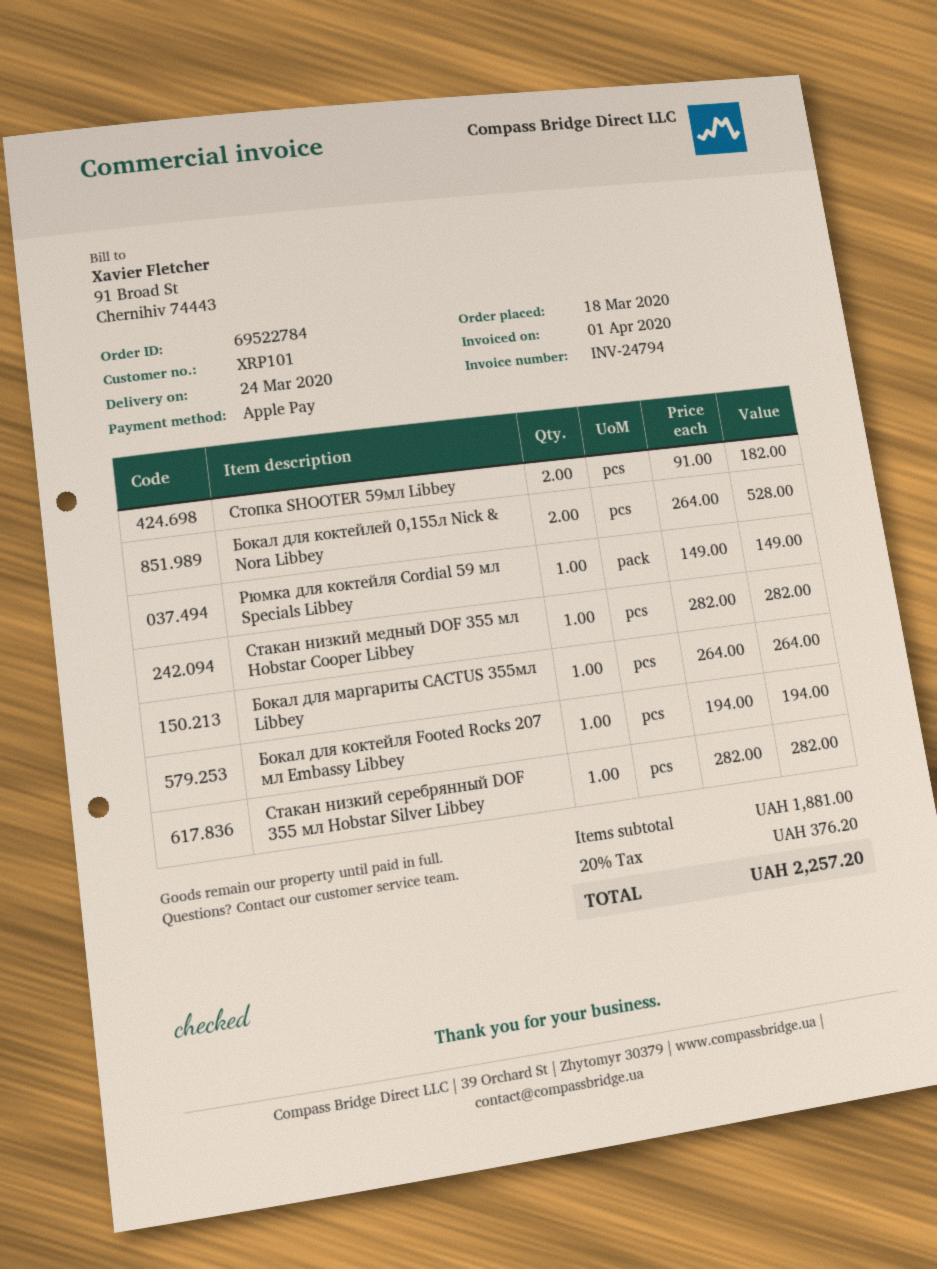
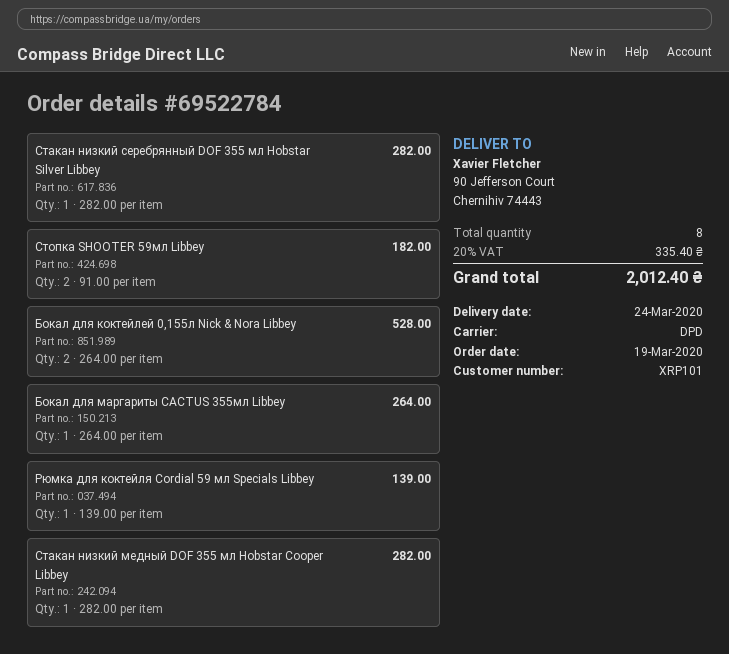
order date: 2020-03-18 -> 2020-03-19
Рюмка для коктейля Cordial 59 мл Specials Libbey: 1 x 149.00 = 149.00 -> 1 x 139.00 = 139.00
Бокал для коктейля Footed Rocks 207 мл Embassy Libbey: 1 x 194.00 = 194.00 -> none
tax: 20% = 376.20 -> 20% = 335.40
total: 2257.20 -> 2012.40

